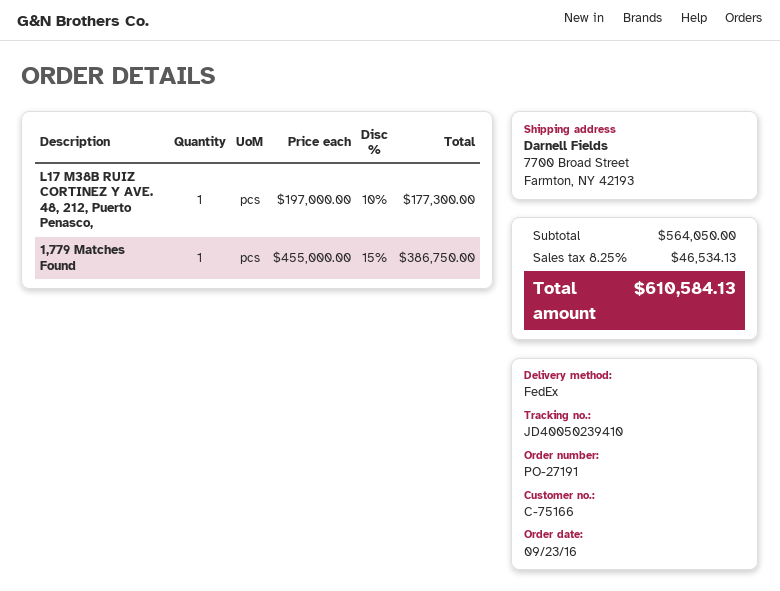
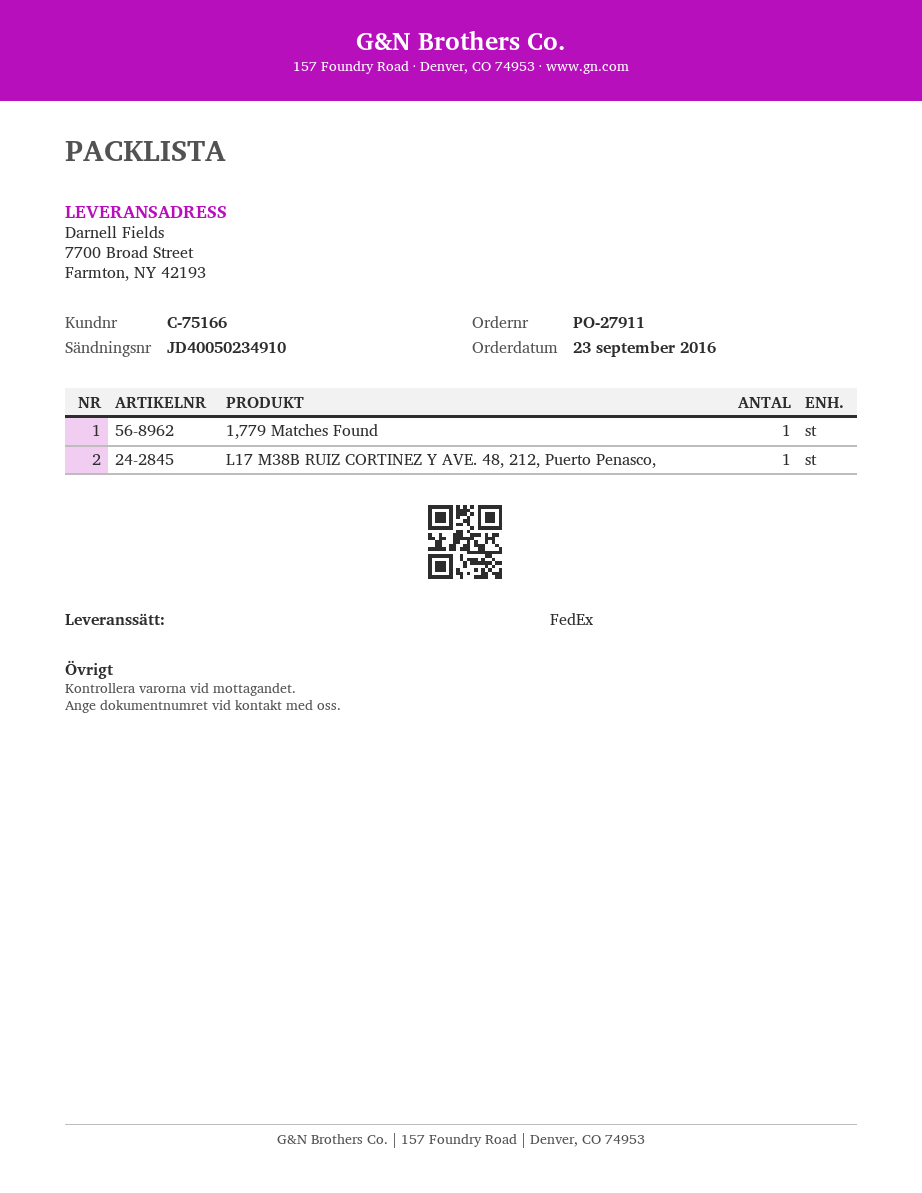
order number: PO-27191 -> PO-27911
tracking number: JD40050239410 -> JD40050234910

